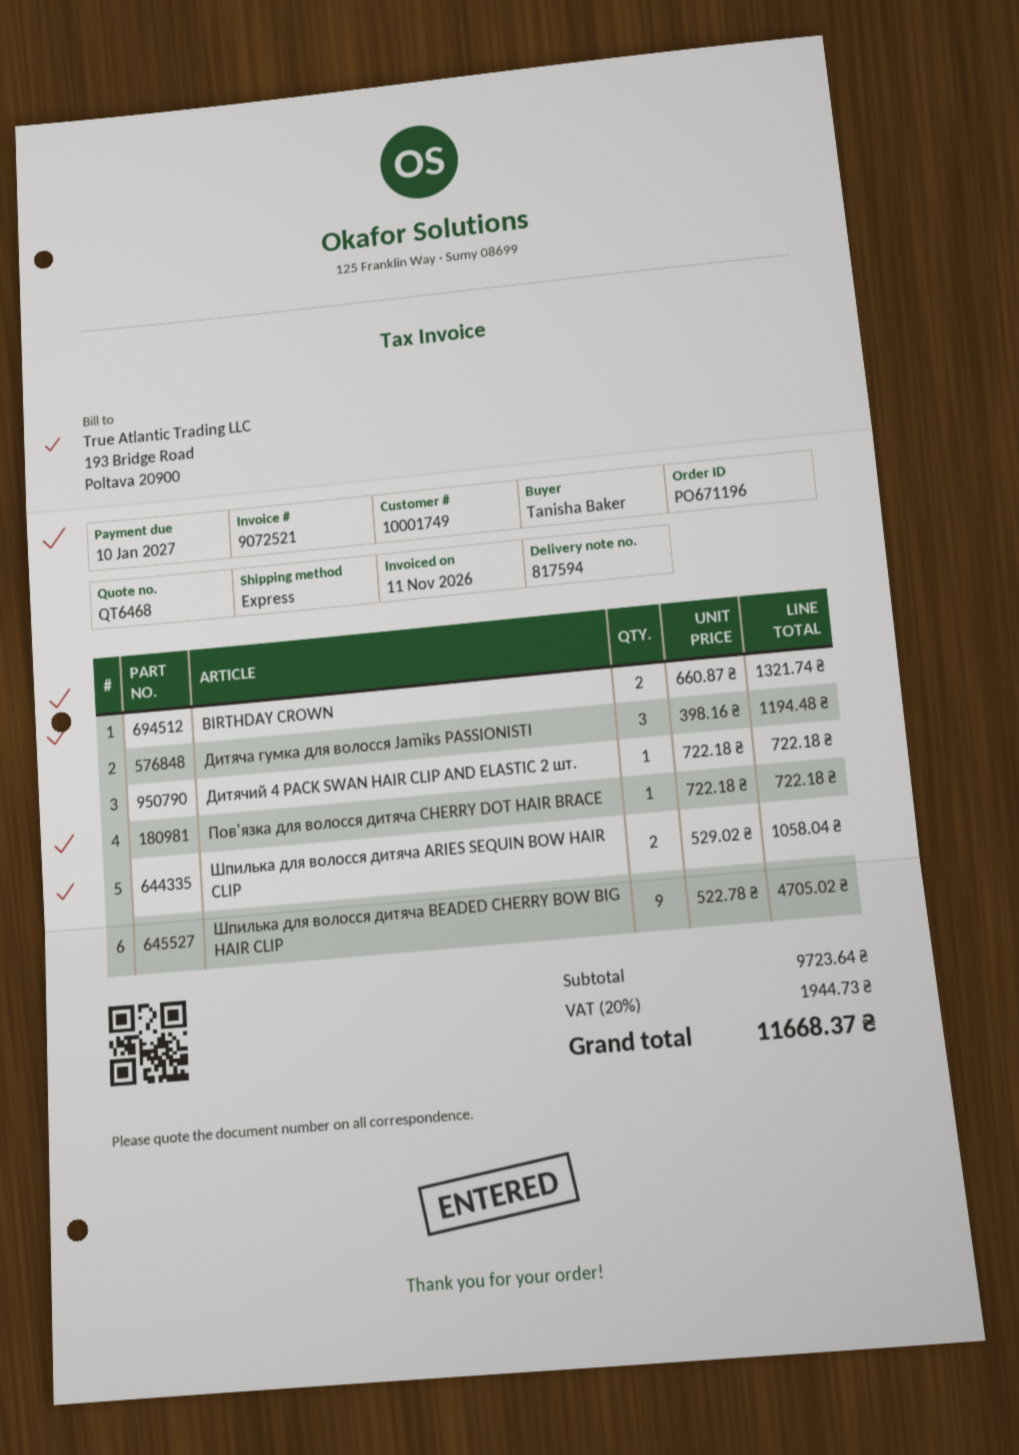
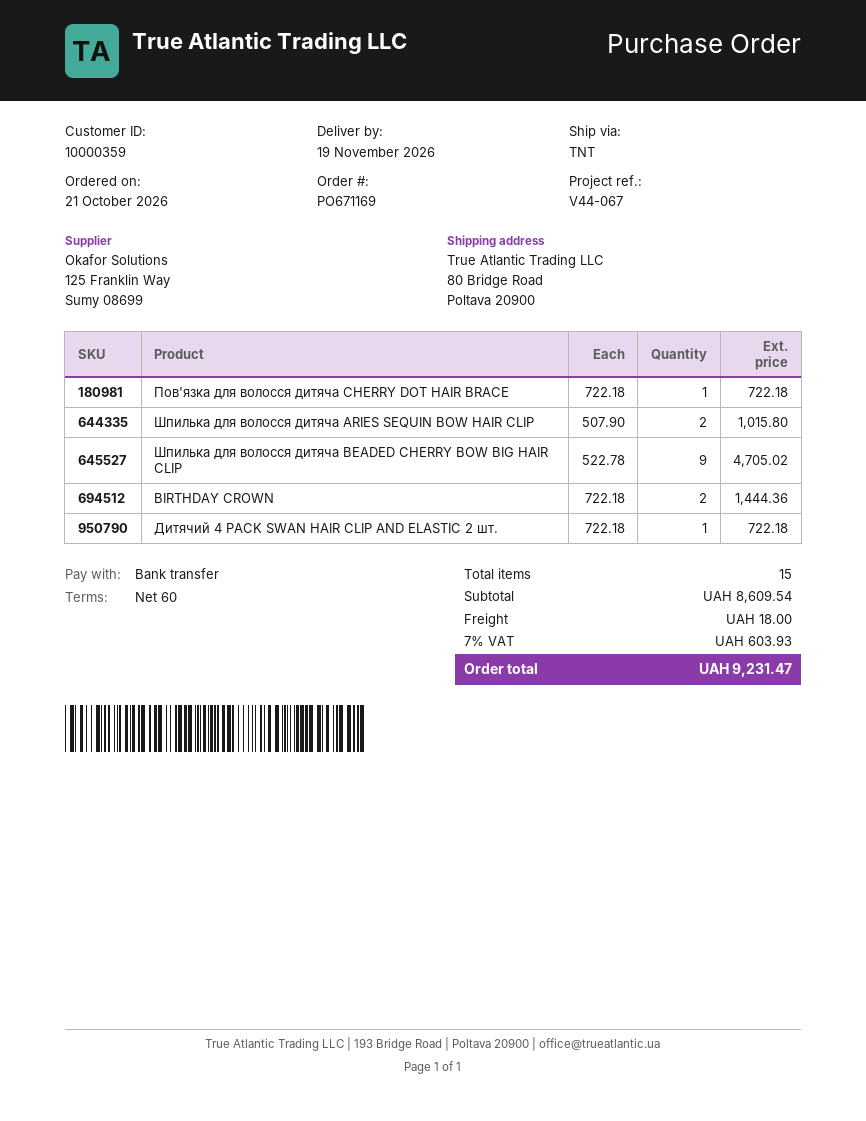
order number: PO671196 -> PO671169
customer number: 10001749 -> 10000359
shipping method: express -> TNT
BIRTHDAY CROWN: 2 x 660.87 = 1321.74 -> 2 x 722.18 = 1444.36
Дитяча гумка для волосся Jamiks PASSIONISTI: 3 x 398.16 = 1194.48 -> none
Шпилька для волосся дитяча ARIES SEQUIN BOW HAIR CLIP: 2 x 529.02 = 1058.04 -> 2 x 507.90 = 1015.80
subtotal: 9723.64 -> 8609.54
shipping: none -> 18.00
tax: 20% = 1944.73 -> 7% = 603.93
total: 11668.37 -> 9231.47

